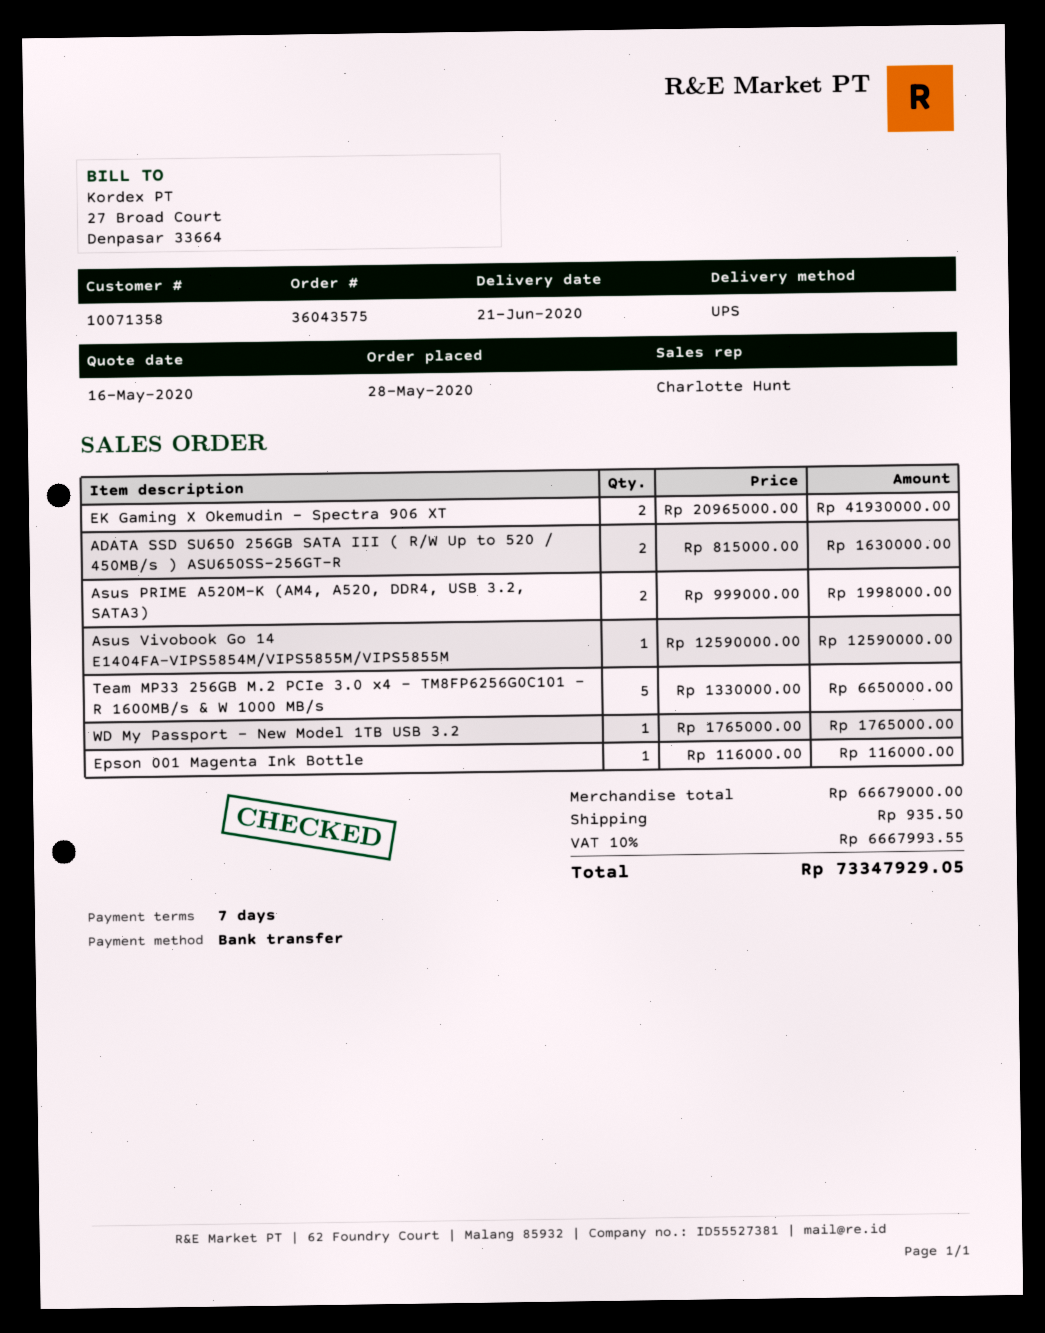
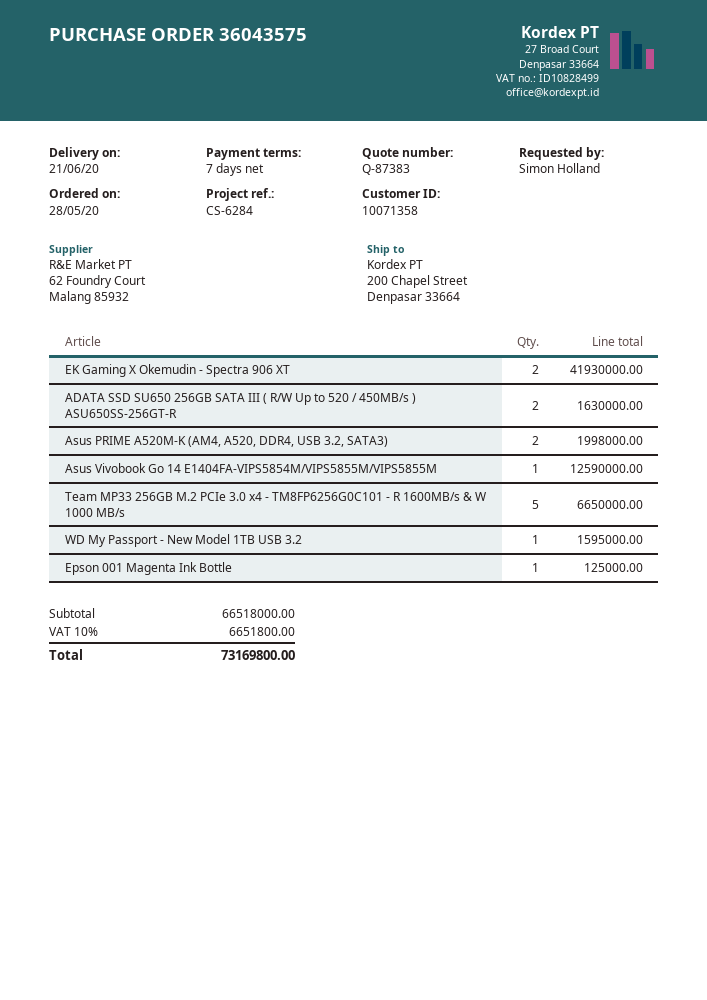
WD My Passport - New Model 1TB USB 3.2: 1 for 1765000.00 -> 1 for 1595000.00
Epson 001 Magenta Ink Bottle: 1 for 116000.00 -> 1 for 125000.00
subtotal: 66679000.00 -> 66518000.00
shipping: 935.50 -> none
tax: 10% = 6667993.55 -> 10% = 6651800.00
total: 73347929.05 -> 73169800.00

